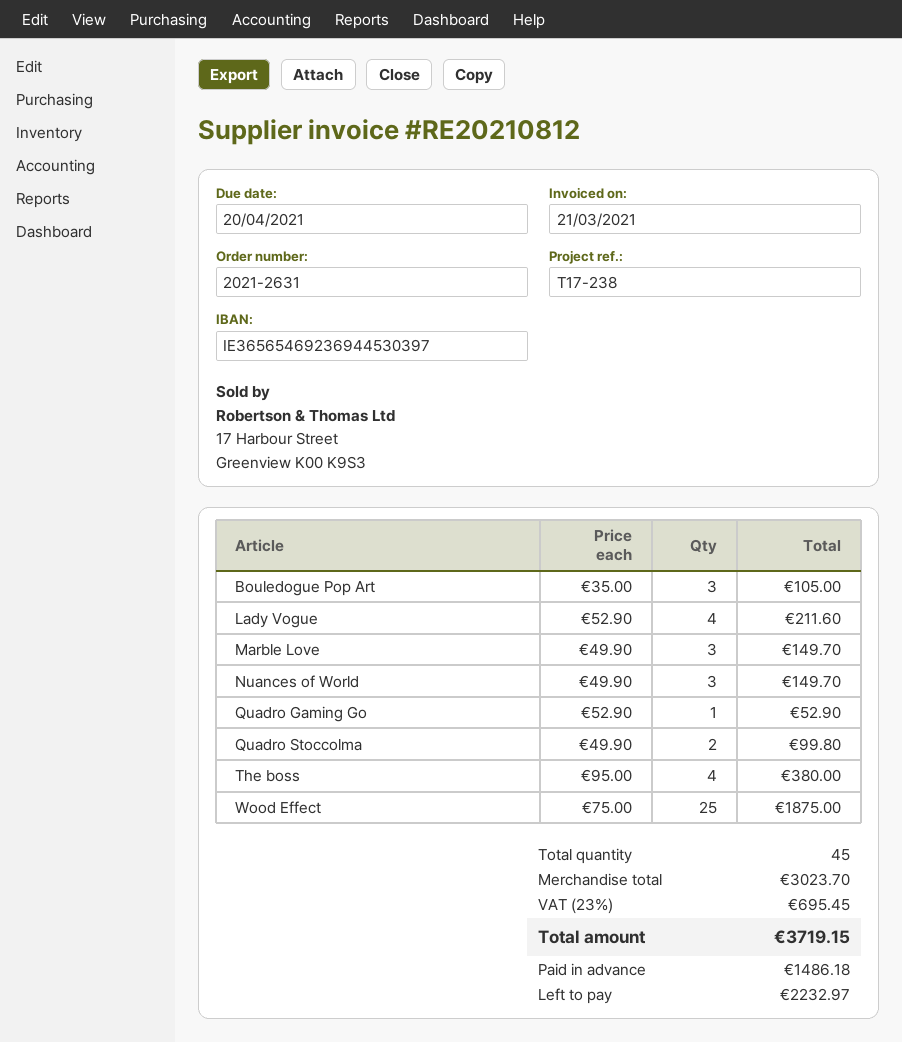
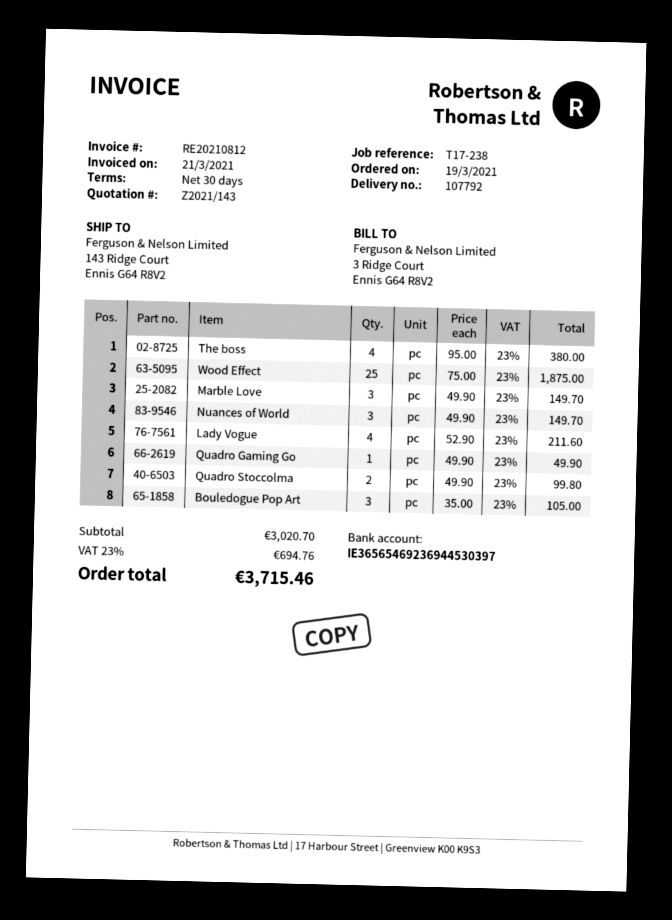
Quadro Gaming Go: 1 x 52.90 = 52.90 -> 1 x 49.90 = 49.90
subtotal: 3023.70 -> 3020.70
tax: 23% = 695.45 -> 23% = 694.76
total: 3719.15 -> 3715.46

